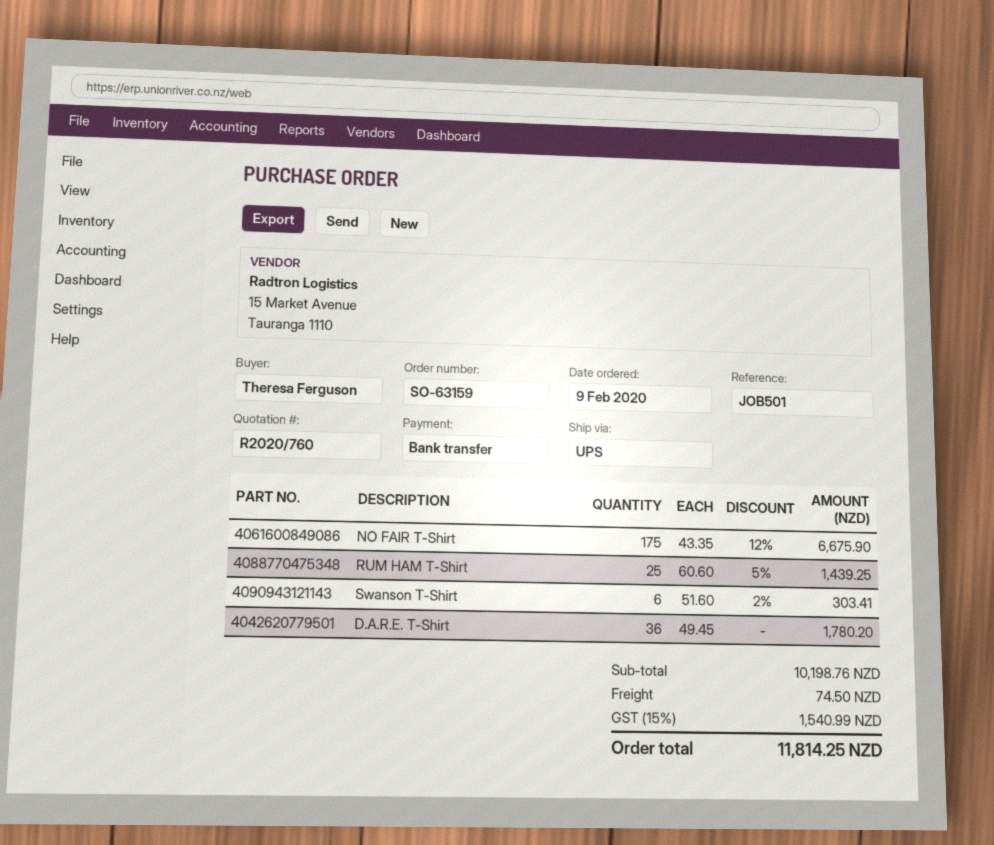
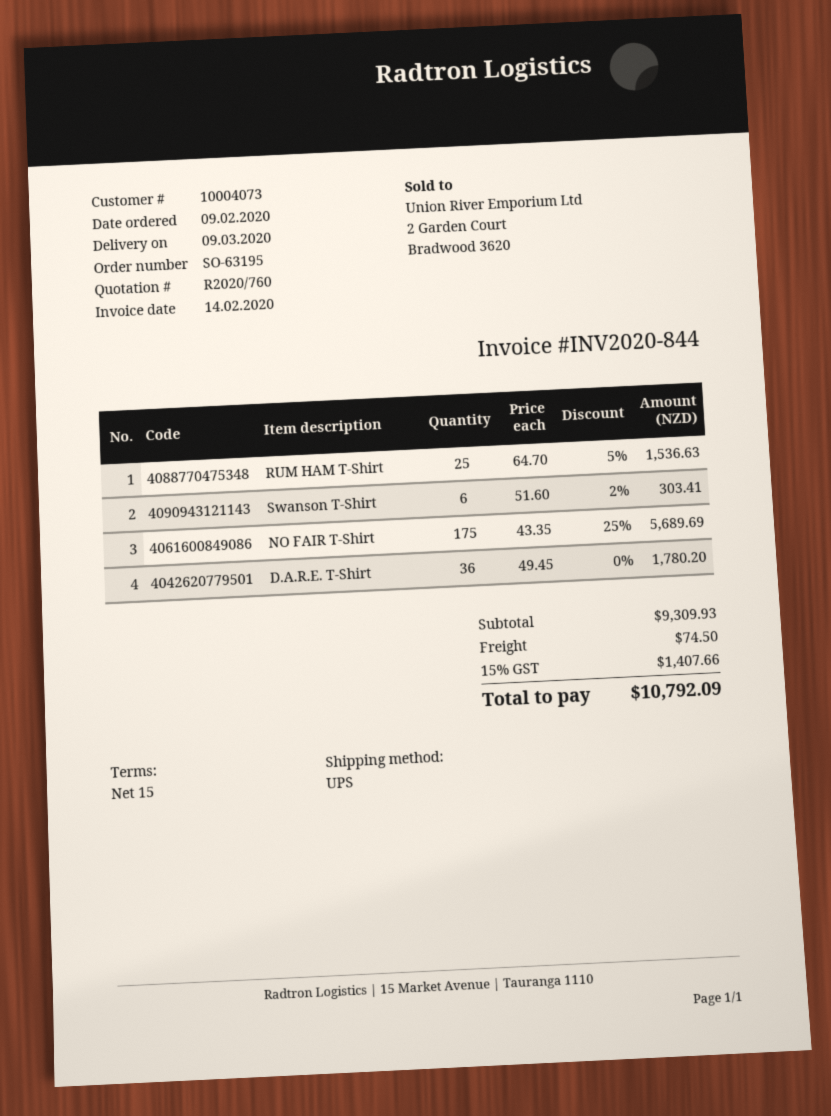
order number: SO-63159 -> SO-63195
NO FAIR T-Shirt: 175 x 43.35 - 12% = 6675.90 -> 175 x 43.35 - 25% = 5689.69
RUM HAM T-Shirt: 25 x 60.60 - 5% = 1439.25 -> 25 x 64.70 - 5% = 1536.63
subtotal: 10198.76 -> 9309.93
tax: 15% = 1540.99 -> 15% = 1407.66
total: 11814.25 -> 10792.09

